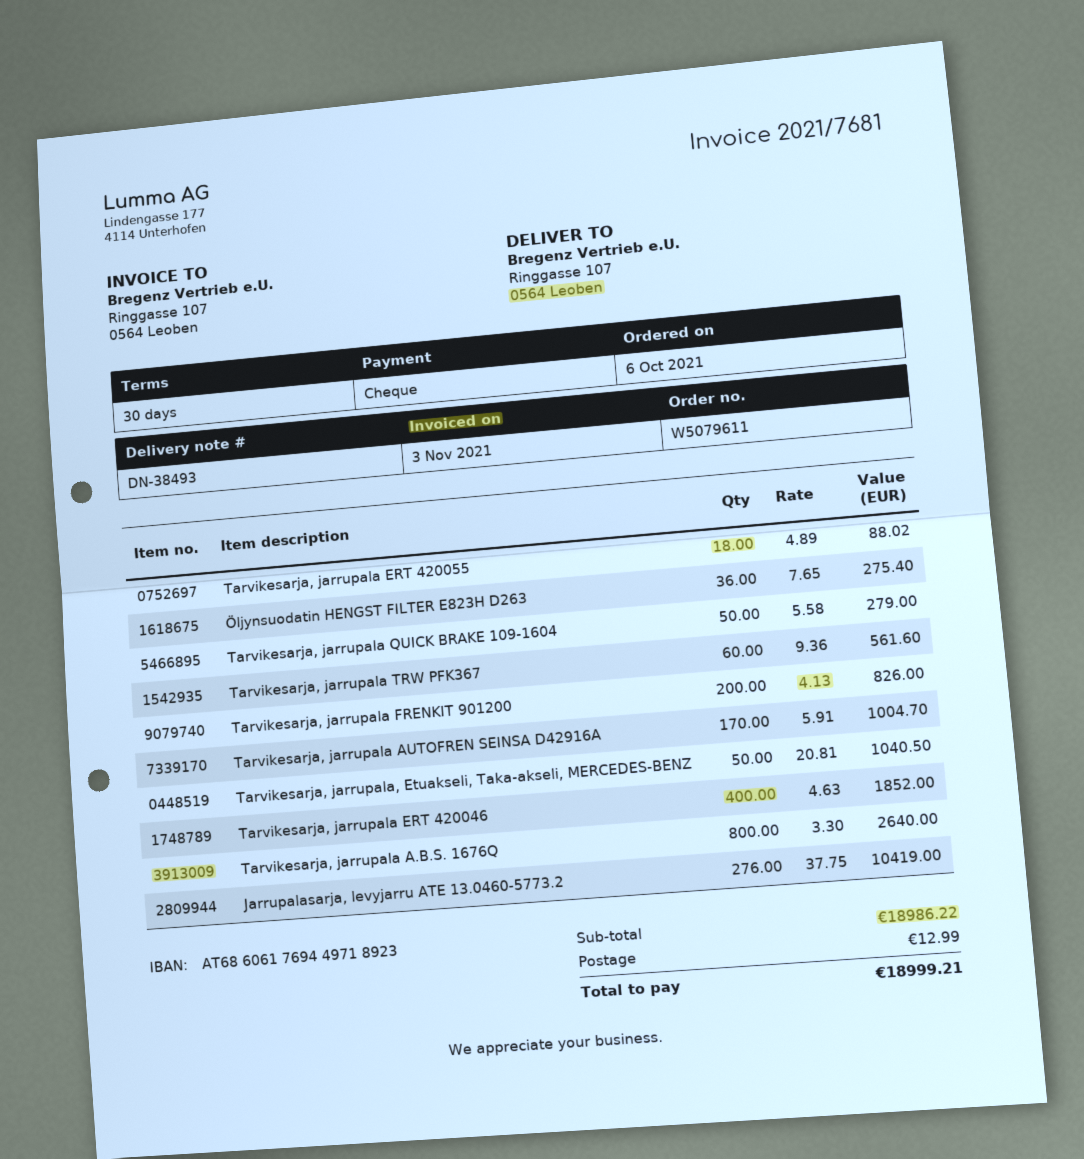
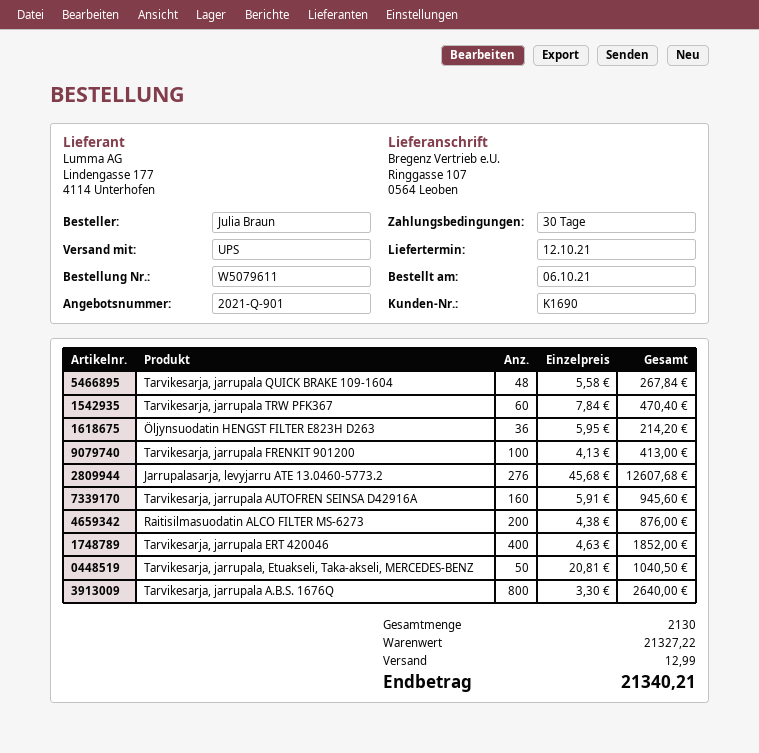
Tarvikesarja, jarrupala ERT 420055: 18 x 4.89 = 88.02 -> none
Öljynsuodatin HENGST FILTER E823H D263: 36 x 7.65 = 275.40 -> 36 x 5.95 = 214.20
Tarvikesarja, jarrupala QUICK BRAKE 109-1604: 50 x 5.58 = 279.00 -> 48 x 5.58 = 267.84
Tarvikesarja, jarrupala TRW PFK367: 60 x 9.36 = 561.60 -> 60 x 7.84 = 470.40
Tarvikesarja, jarrupala FRENKIT 901200: 200 x 4.13 = 826.00 -> 100 x 4.13 = 413.00
Tarvikesarja, jarrupala AUTOFREN SEINSA D42916A: 170 x 5.91 = 1004.70 -> 160 x 5.91 = 945.60
Jarrupalasarja, levyjarru ATE 13.0460-5773.2: 276 x 37.75 = 10419.00 -> 276 x 45.68 = 12607.68
Raitisilmasuodatin ALCO FILTER MS-6273: none -> 200 x 4.38 = 876.00
subtotal: 18986.22 -> 21327.22
total: 18999.21 -> 21340.21

